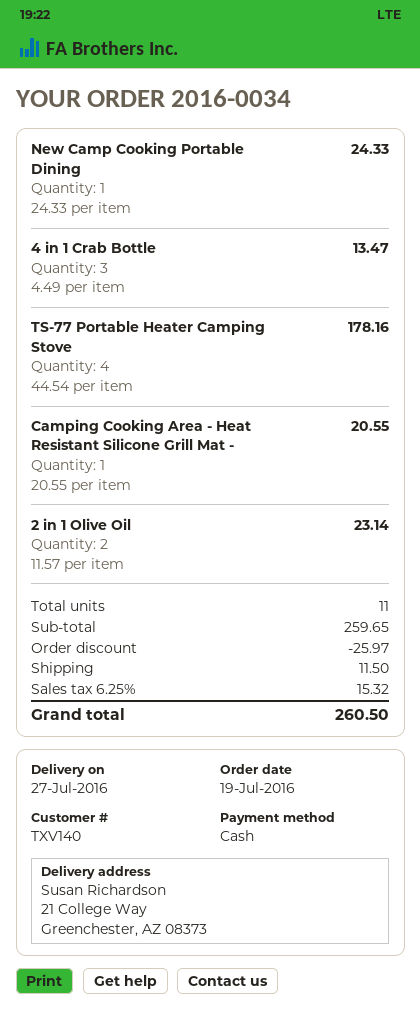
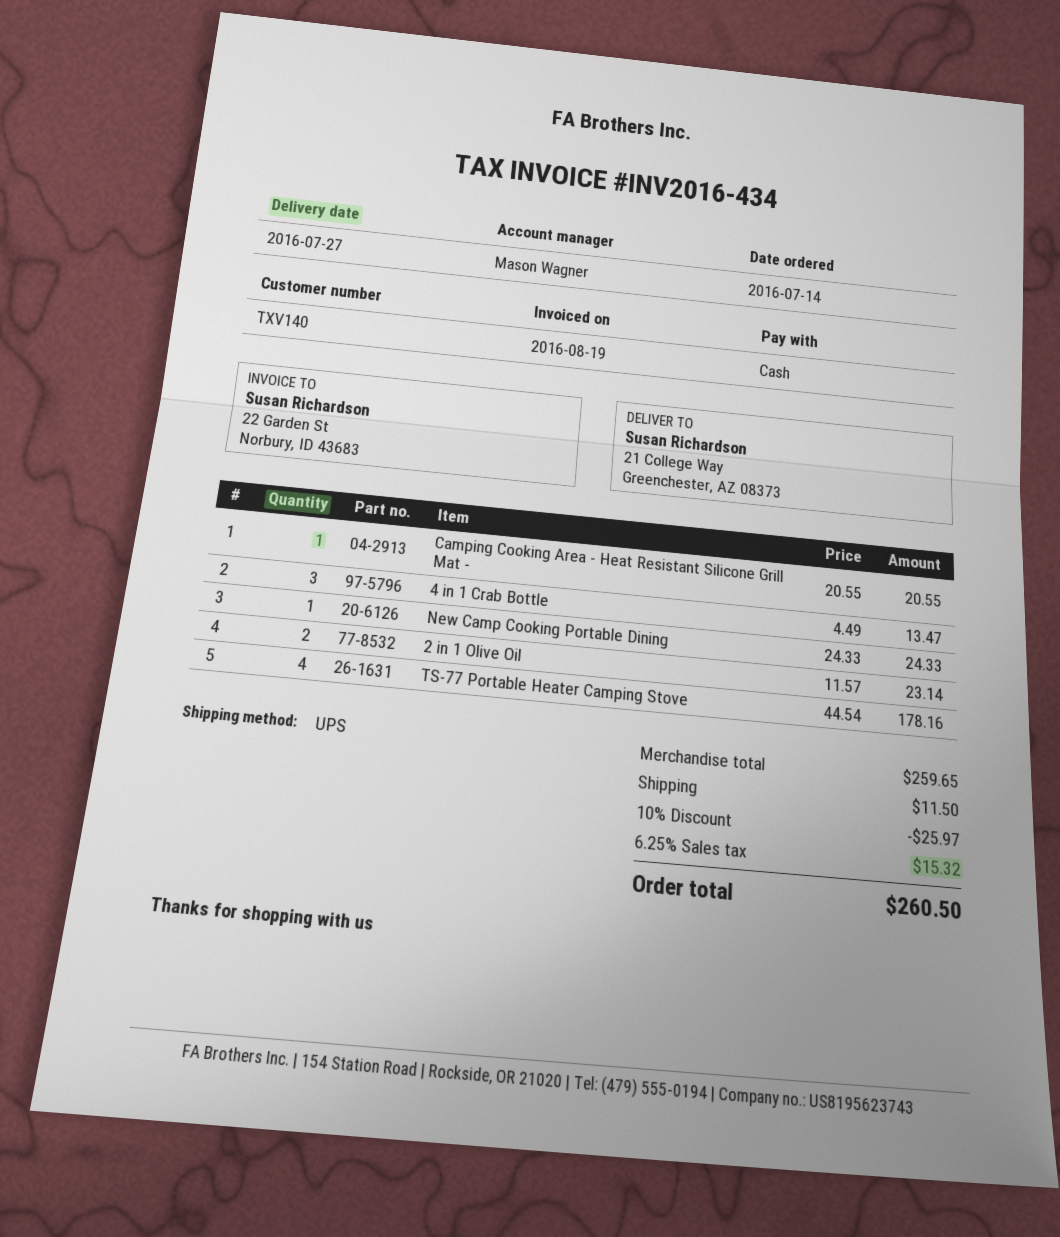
order date: 2016-07-19 -> 2016-07-14

